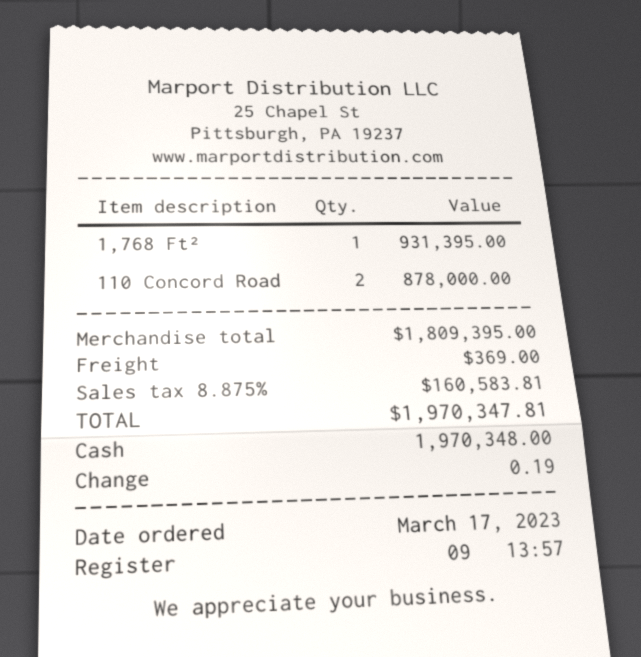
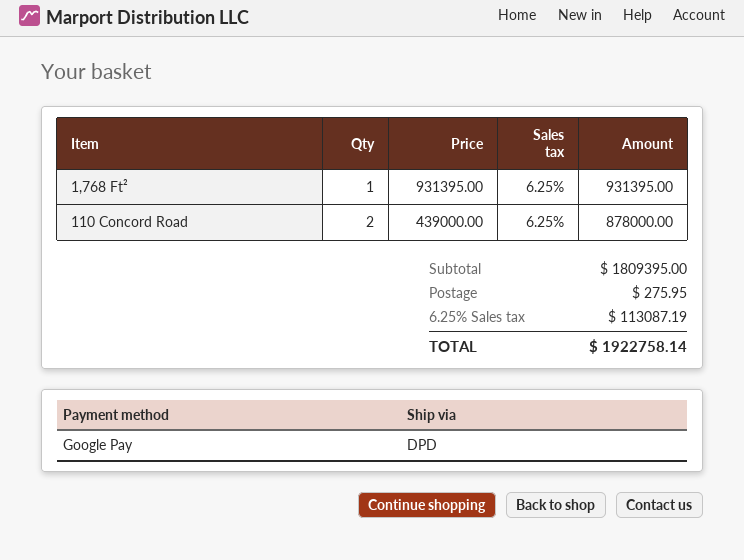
payment method: cash -> Google Pay
shipping: 369.00 -> 275.95
tax: 8.875% = 160583.81 -> 6.25% = 113087.19
total: 1970347.81 -> 1922758.14

